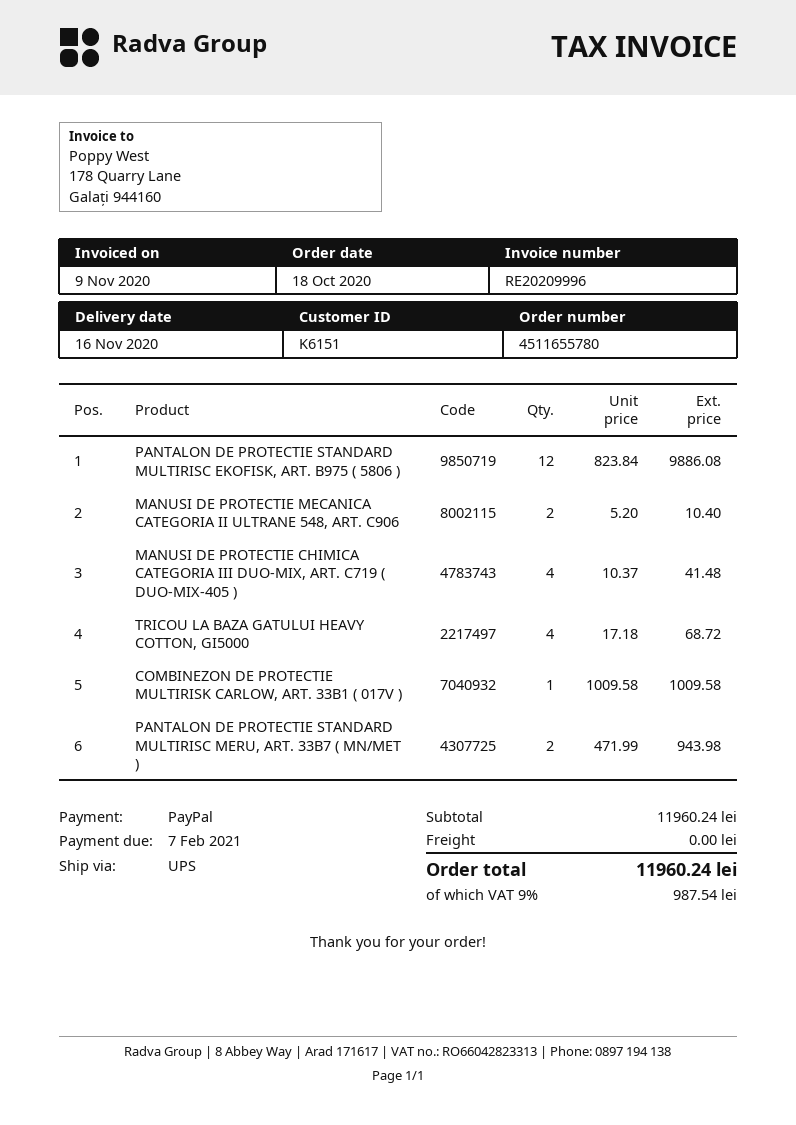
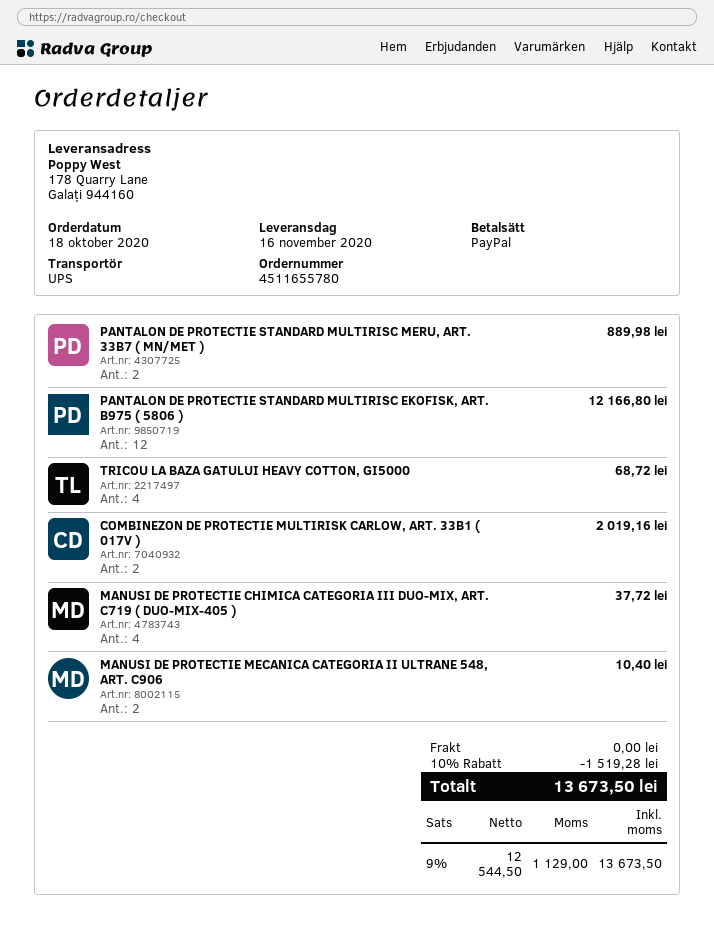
PANTALON DE PROTECTIE STANDARD MULTIRISC EKOFISK, ART. B975 ( 5806 ): 12 for 9886.08 -> 12 for 12166.80
MANUSI DE PROTECTIE CHIMICA CATEGORIA III DUO-MIX, ART. C719 ( DUO-MIX-405 ): 4 for 41.48 -> 4 for 37.72
COMBINEZON DE PROTECTIE MULTIRISK CARLOW, ART. 33B1 ( 017V ): 1 for 1009.58 -> 2 for 2019.16
PANTALON DE PROTECTIE STANDARD MULTIRISC MERU, ART. 33B7 ( MN/MET ): 2 for 943.98 -> 2 for 889.98
discount: none -> 10% = 1519.28
tax: 9% = 987.54 -> 9% = 1129.00
total: 11960.24 -> 13673.50

